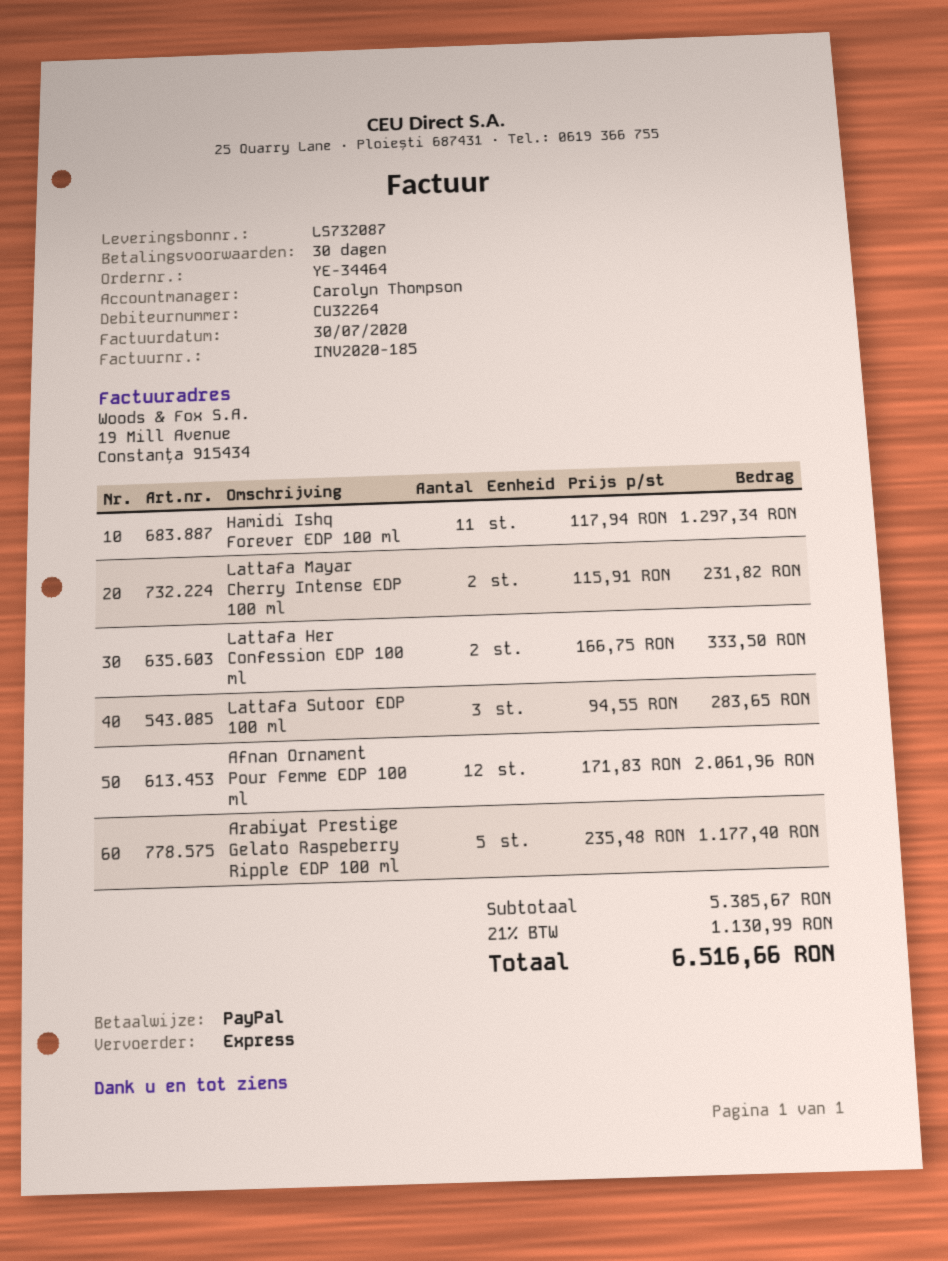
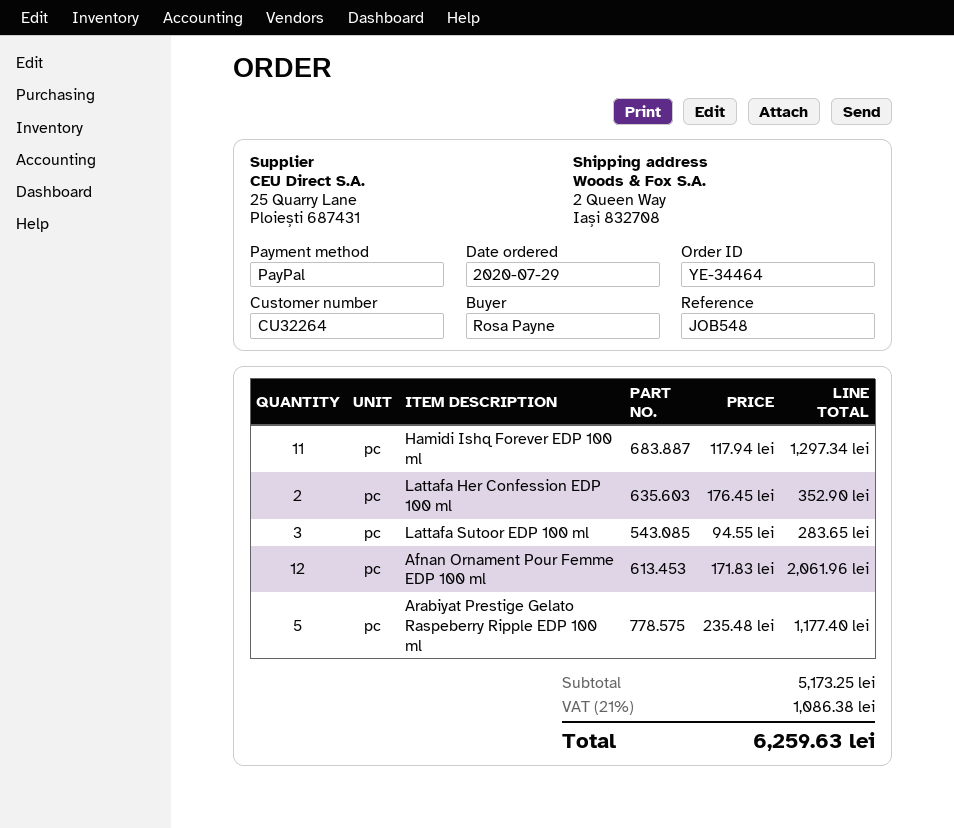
Lattafa Mayar Cherry Intense EDP 100 ml: 2 x 115.91 = 231.82 -> none
Lattafa Her Confession EDP 100 ml: 2 x 166.75 = 333.50 -> 2 x 176.45 = 352.90
subtotal: 5385.67 -> 5173.25
tax: 21% = 1130.99 -> 21% = 1086.38
total: 6516.66 -> 6259.63

